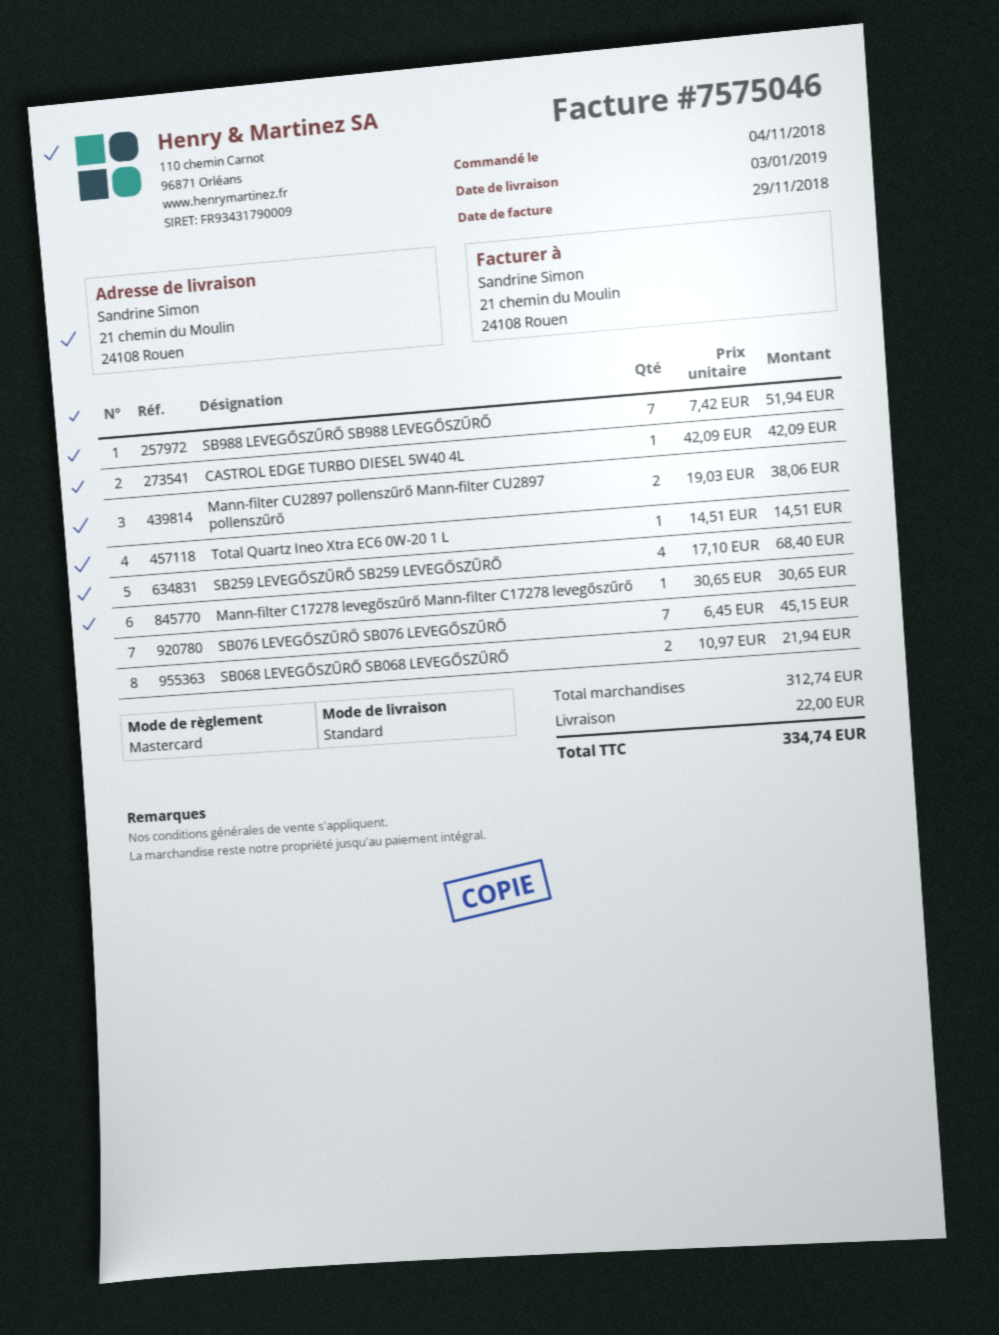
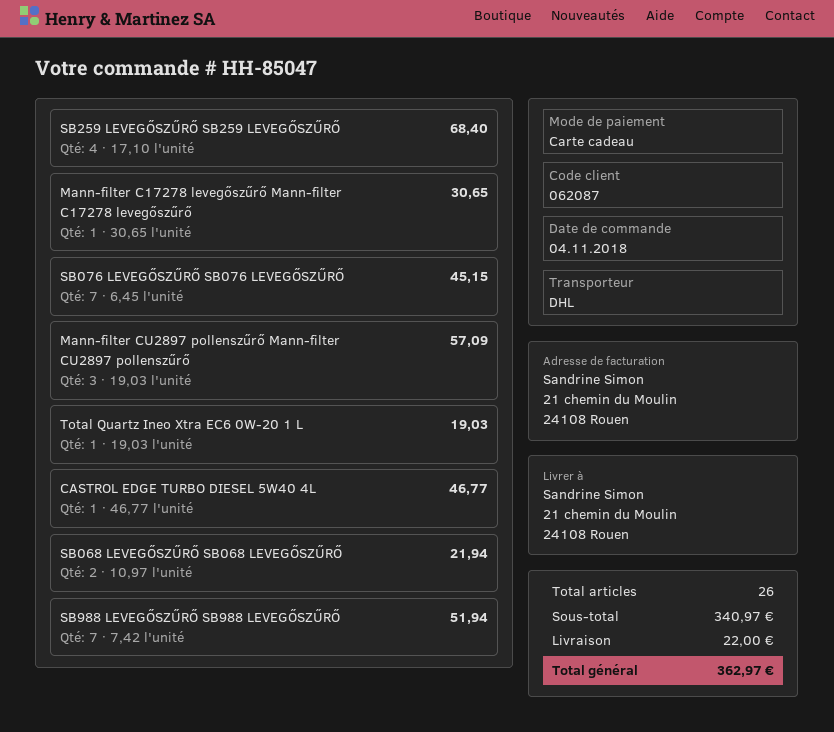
payment method: Mastercard -> gift card
shipping method: standard -> DHL
CASTROL EDGE TURBO DIESEL 5W40 4L: 1 x 42.09 = 42.09 -> 1 x 46.77 = 46.77
Mann-filter CU2897 pollenszűrő Mann-filter CU2897 pollenszűrő: 2 x 19.03 = 38.06 -> 3 x 19.03 = 57.09
Total Quartz Ineo Xtra EC6 0W-20 1 L: 1 x 14.51 = 14.51 -> 1 x 19.03 = 19.03
subtotal: 312.74 -> 340.97
total: 334.74 -> 362.97

